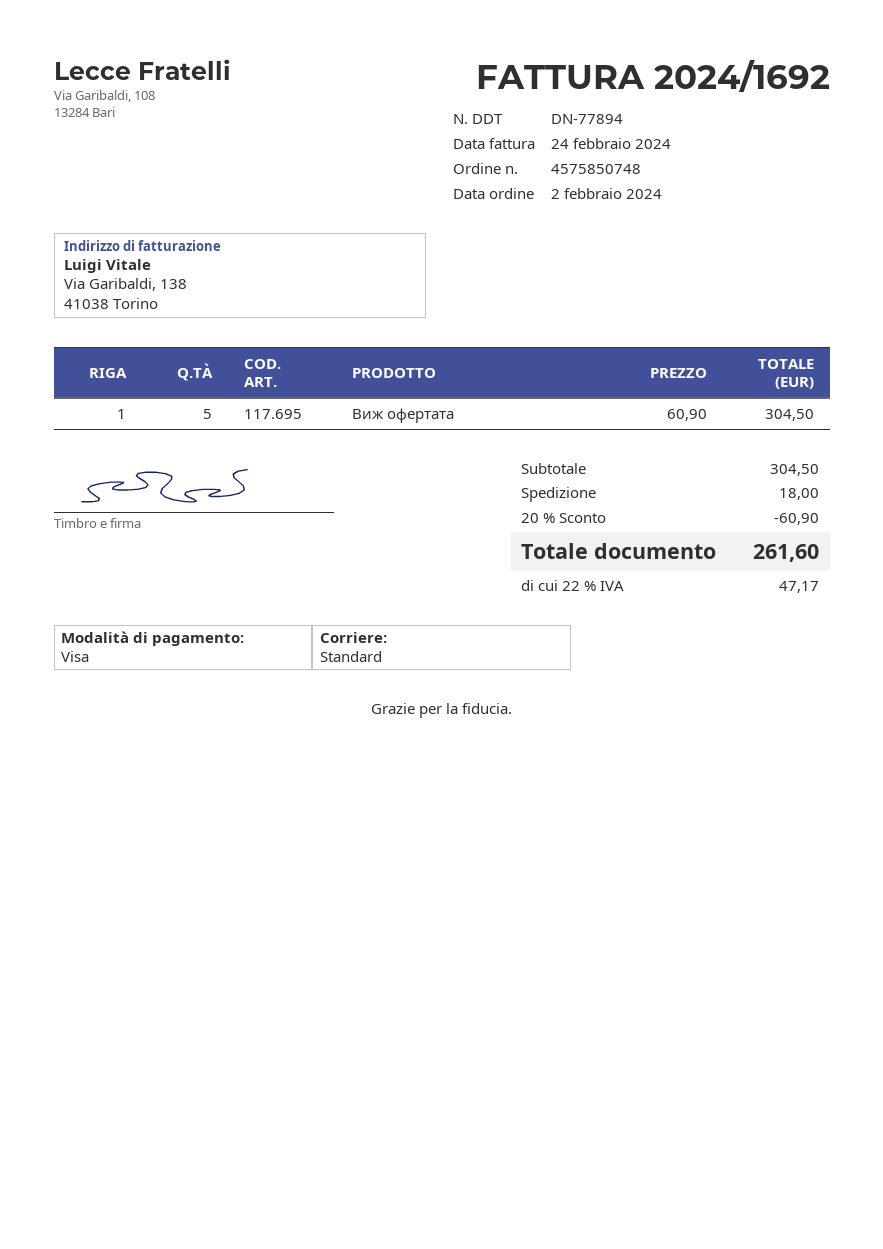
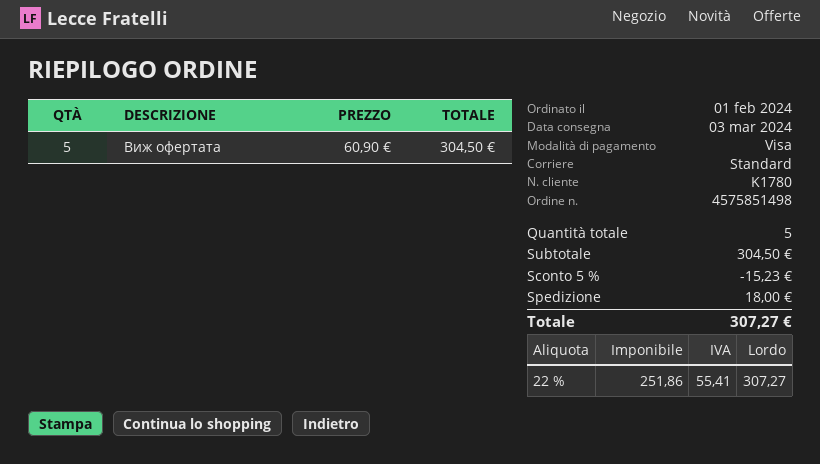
order number: 4575850748 -> 4575851498
order date: 2024-02-02 -> 2024-02-01
discount: 20% = 60.90 -> 5% = 15.23
tax: 22% = 47.17 -> 22% = 55.41
total: 261.60 -> 307.27

